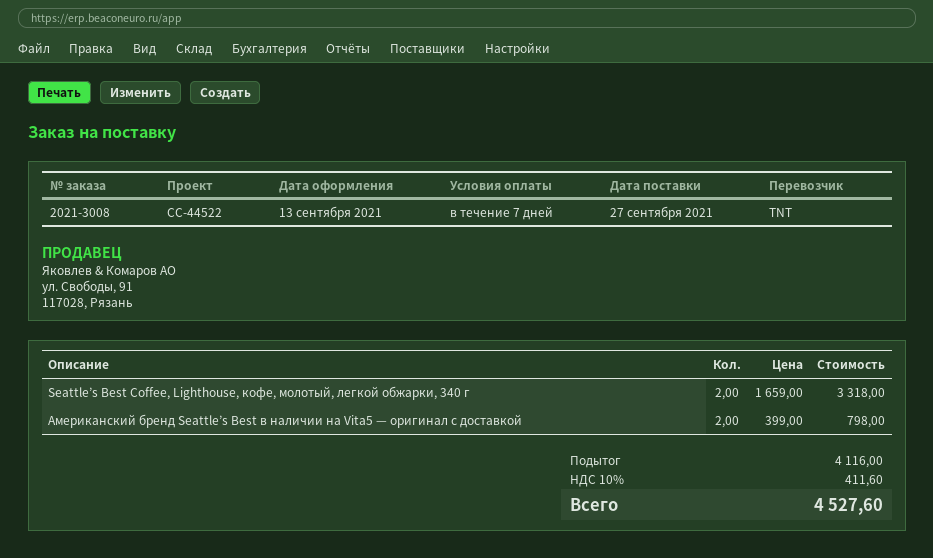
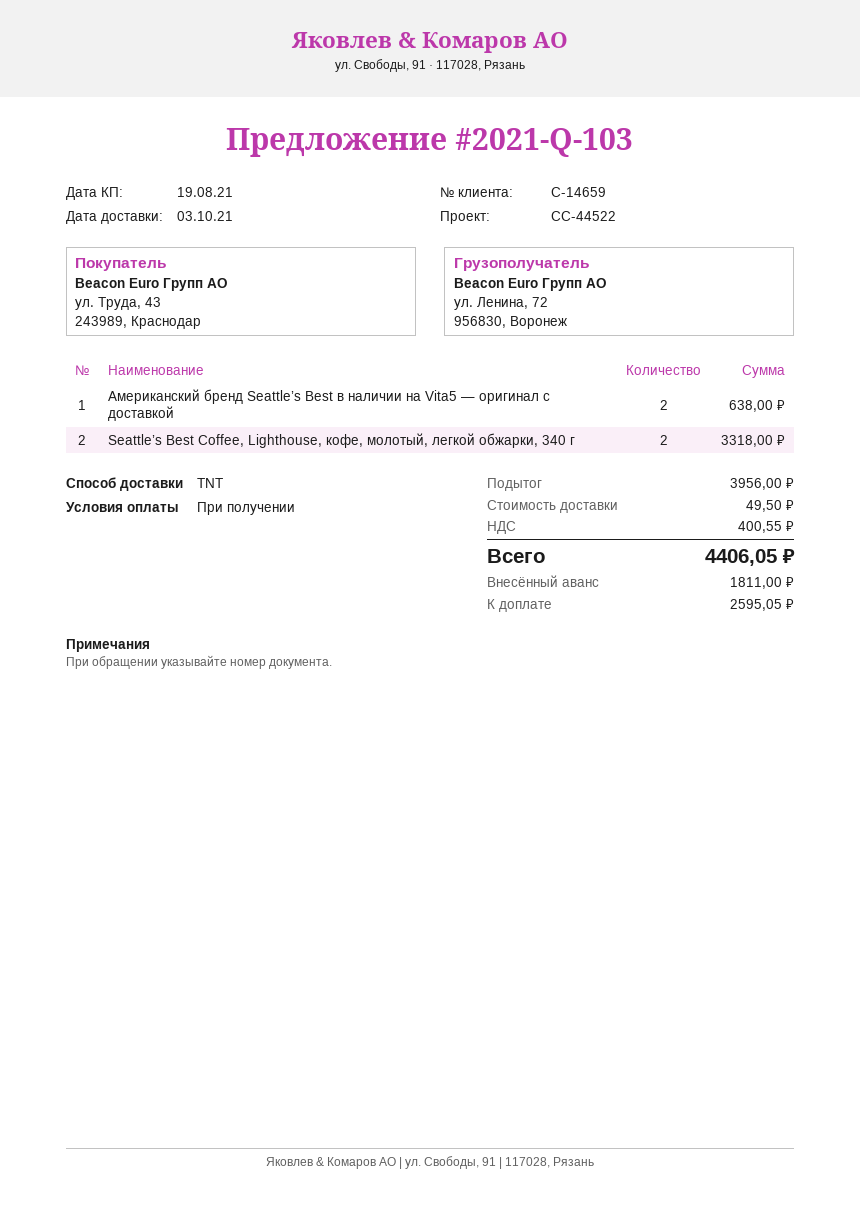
delivery date: 2021-09-27 -> 2021-10-03
payment terms: 7 days -> on receipt
Американский бренд Seattle’s Best в наличии на Vita5 — оригинал с доставкой: 2 for 798.00 -> 2 for 638.00
subtotal: 4116.00 -> 3956.00
shipping: none -> 49.50
tax: 411.60 -> 400.55
total: 4527.60 -> 4406.05

